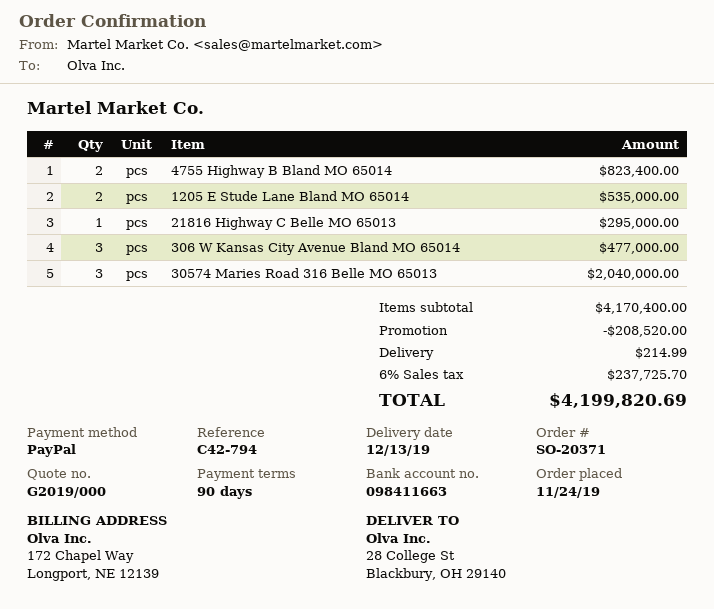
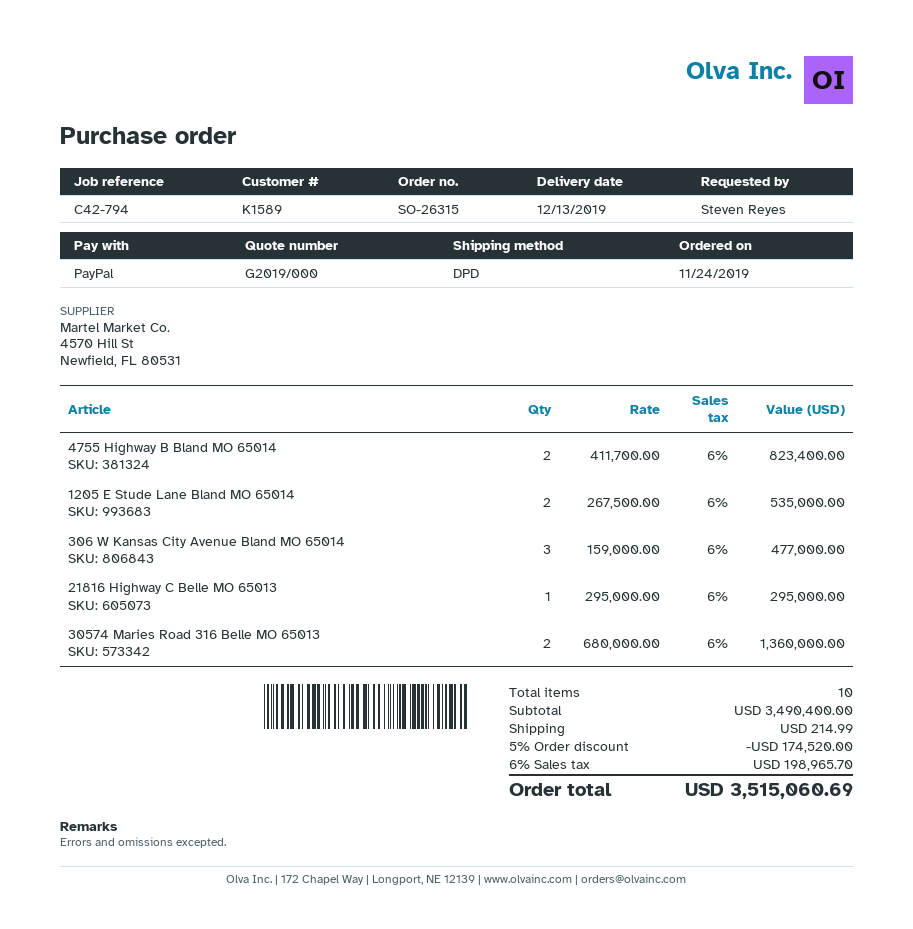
order number: SO-20371 -> SO-26315
30574 Maries Road 316 Belle MO 65013: 3 for 2040000.00 -> 2 for 1360000.00
subtotal: 4170400.00 -> 3490400.00
discount: 208520.00 -> 174520.00
tax: 6% = 237725.70 -> 6% = 198965.70
total: 4199820.69 -> 3515060.69

